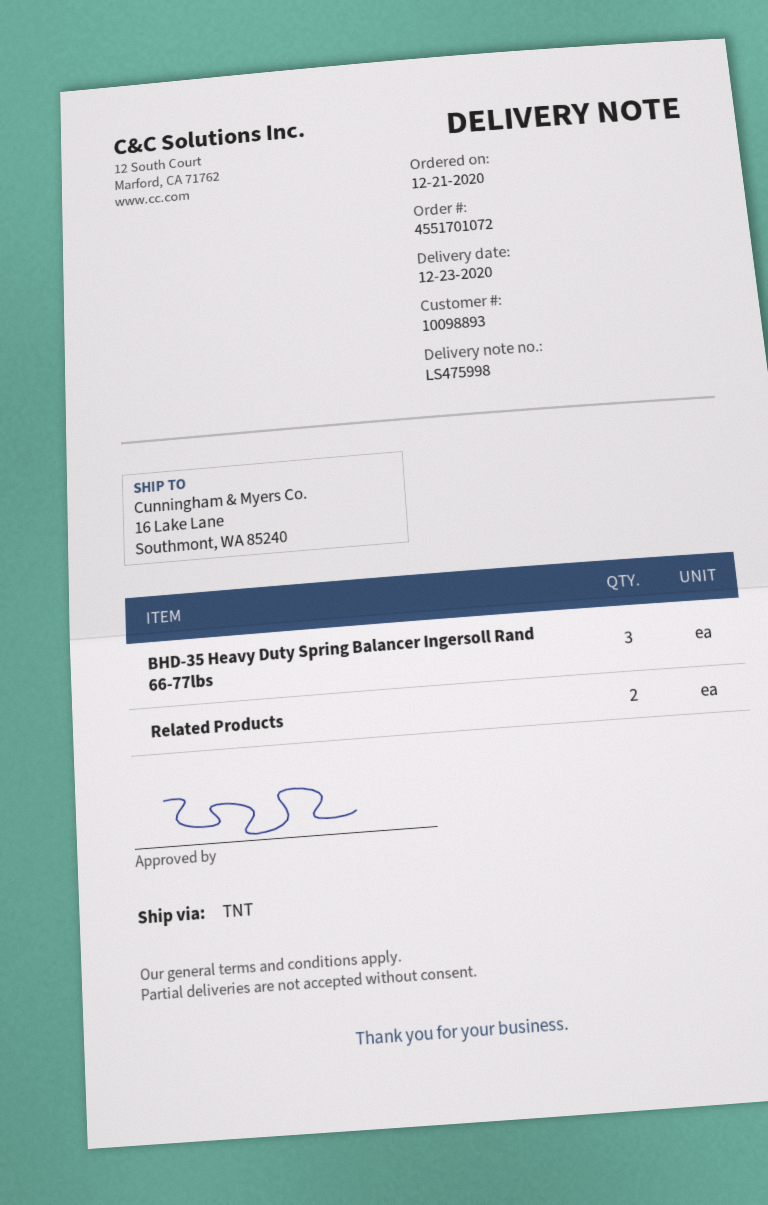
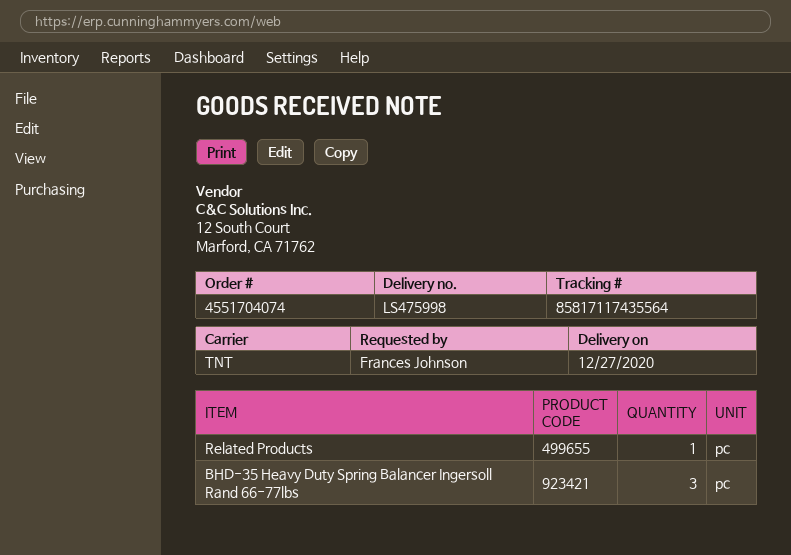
order number: 4551701072 -> 4551704074
delivery date: 2020-12-23 -> 2020-12-27
Related Products: 2 -> 1

